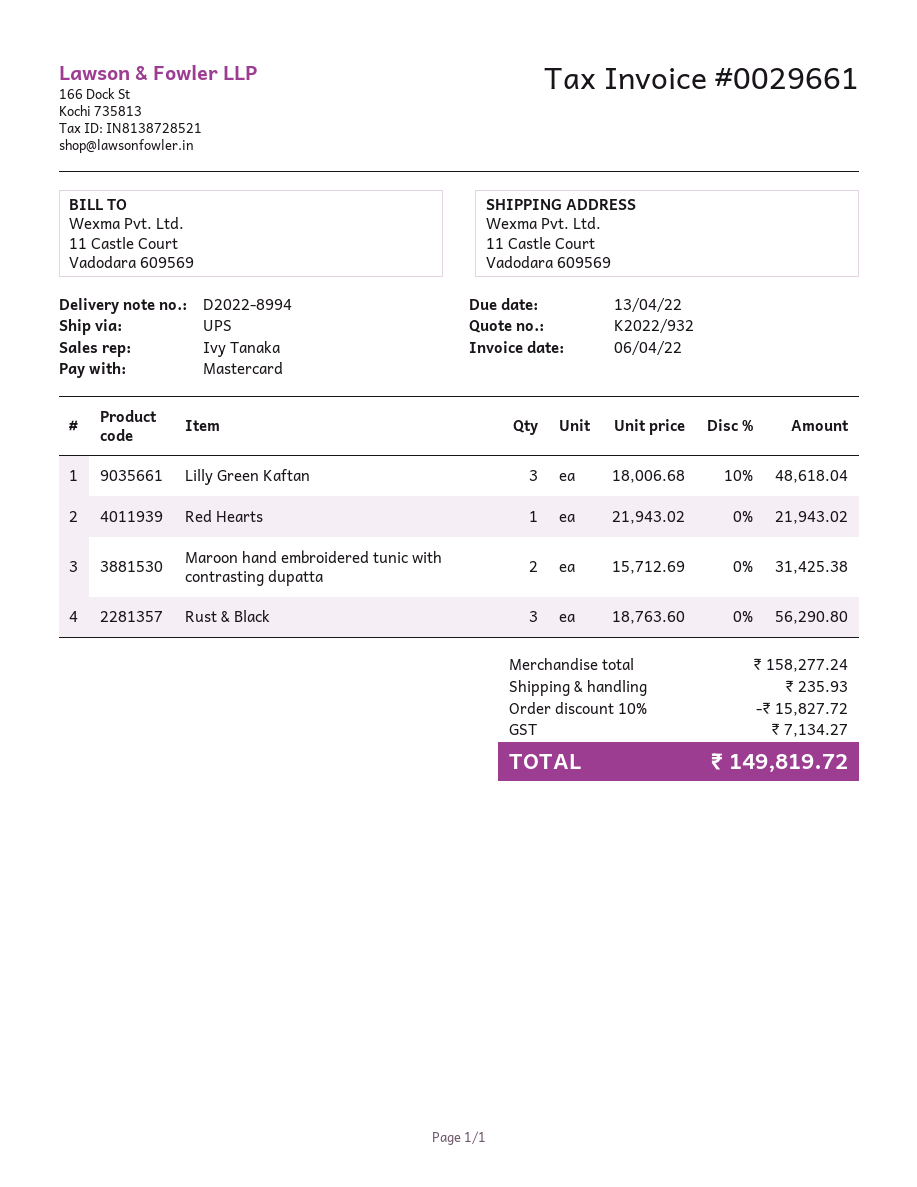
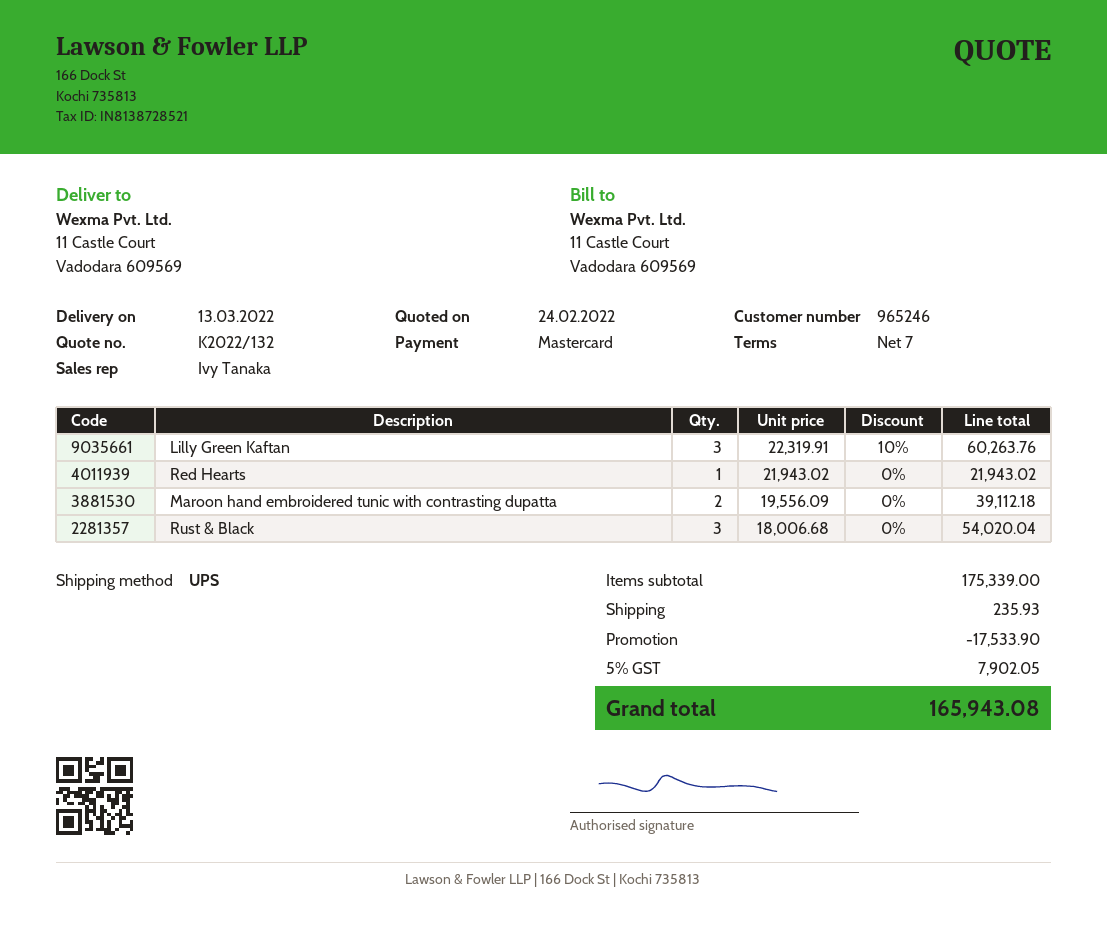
quote number: K2022/932 -> K2022/132
Lilly Green Kaftan: 3 x 18006.68 - 10% = 48618.04 -> 3 x 22319.91 - 10% = 60263.76
Maroon hand embroidered tunic with contrasting dupatta: 2 x 15712.69 = 31425.38 -> 2 x 19556.09 = 39112.18
Rust & Black: 3 x 18763.60 = 56290.80 -> 3 x 18006.68 = 54020.04
subtotal: 158277.24 -> 175339.00
discount: 15827.72 -> 17533.90
tax: 7134.27 -> 7902.05
total: 149819.72 -> 165943.08

